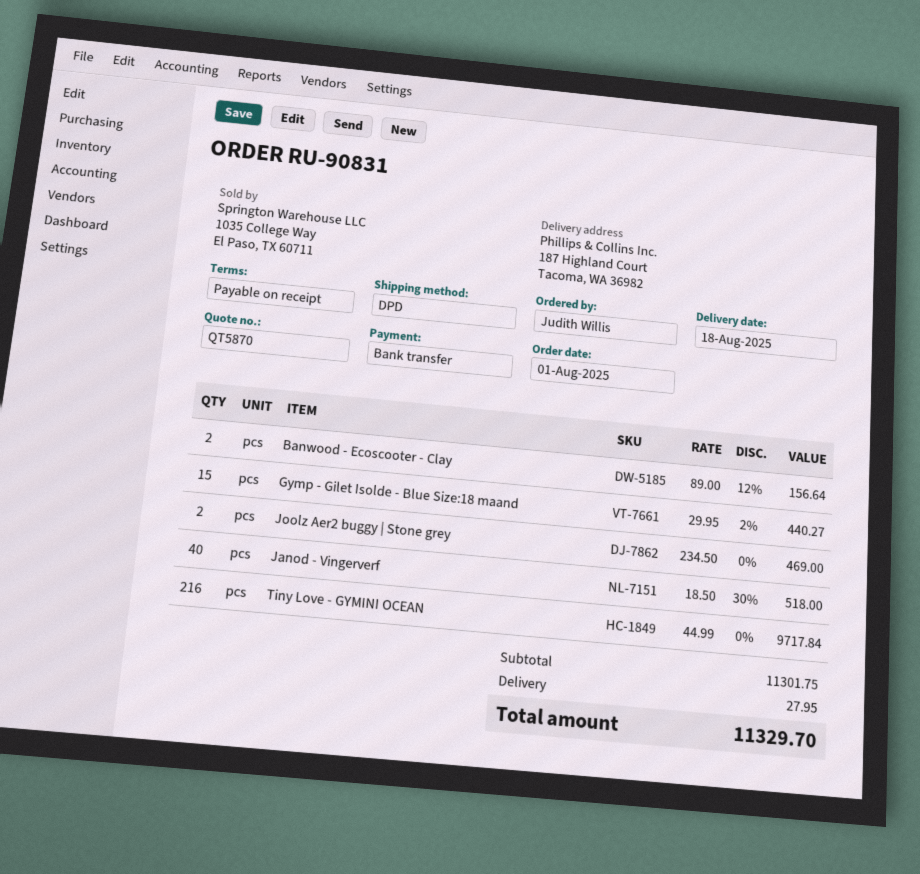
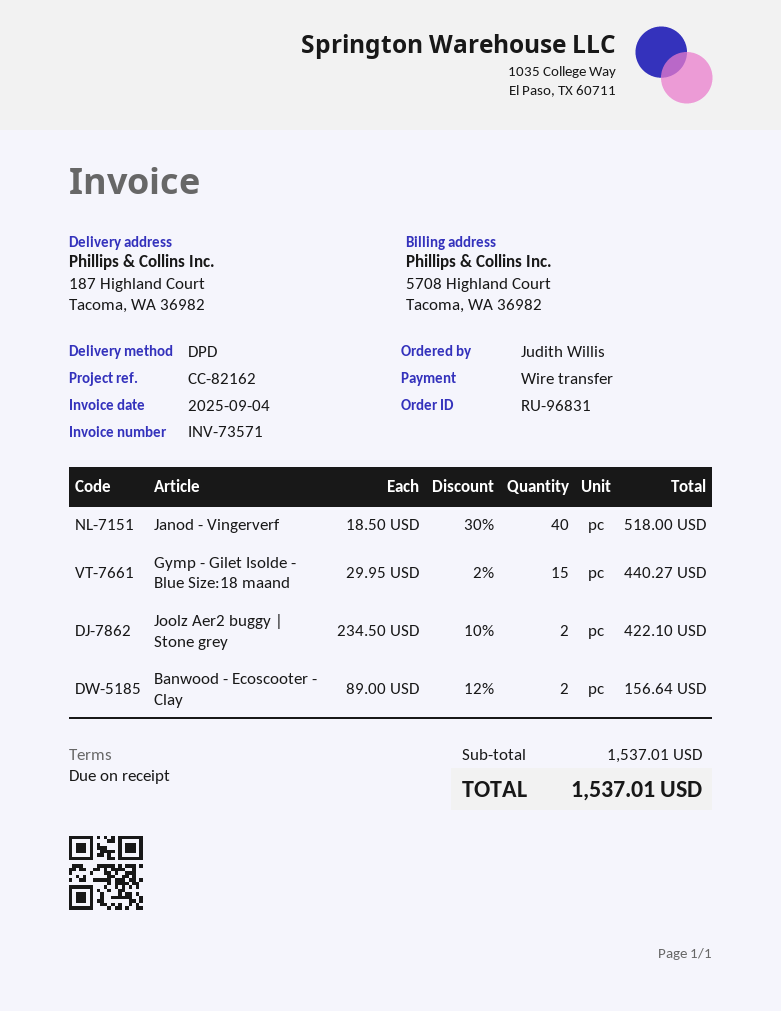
order number: RU-90831 -> RU-96831
Joolz Aer2 buggy | Stone grey: 2 x 234.50 = 469.00 -> 2 x 234.50 - 10% = 422.10
Tiny Love - GYMINI OCEAN: 216 x 44.99 = 9717.84 -> none
subtotal: 11301.75 -> 1537.01
shipping: 27.95 -> none
total: 11329.70 -> 1537.01

